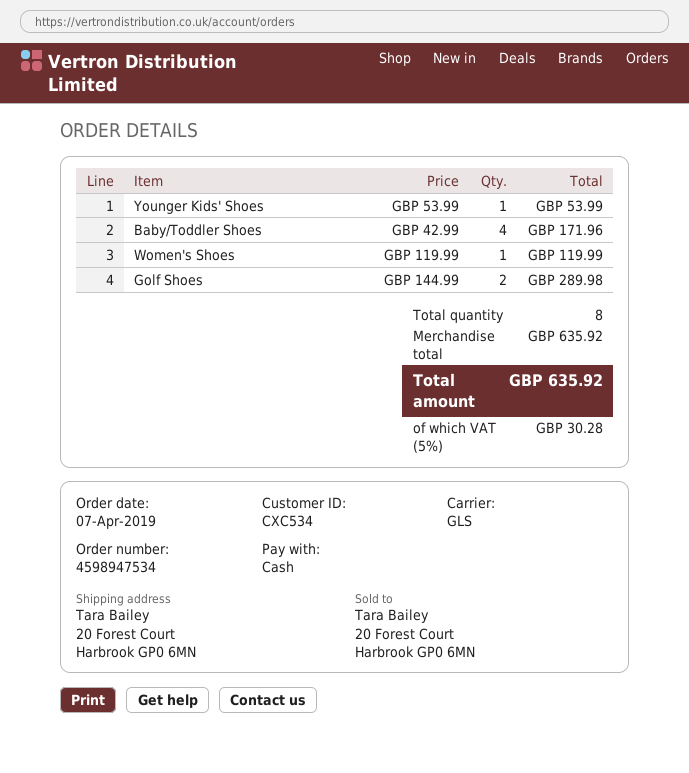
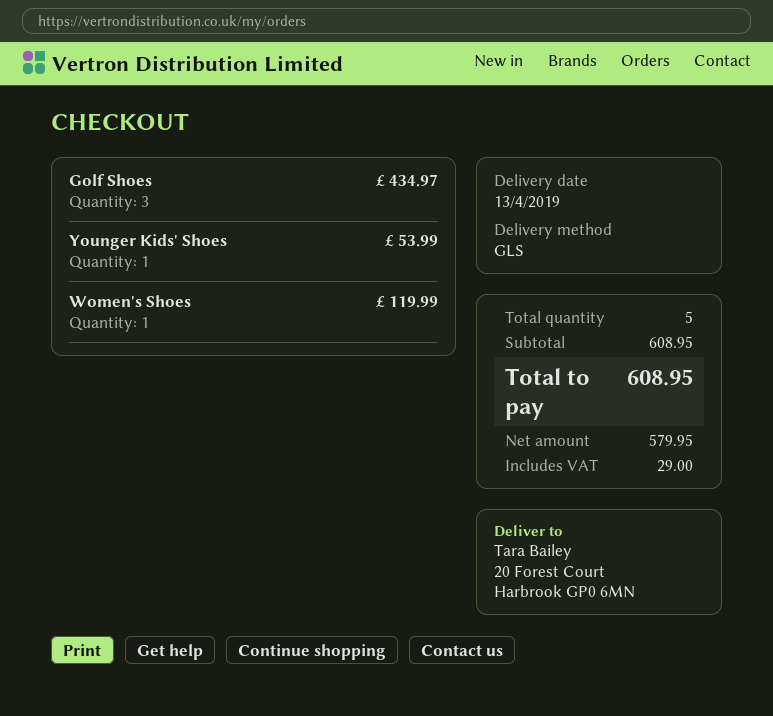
Baby/Toddler Shoes: 4 for 171.96 -> none
Golf Shoes: 2 for 289.98 -> 3 for 434.97
total quantity: 8 -> 5
subtotal: 635.92 -> 608.95
tax: 30.28 -> 29.00
total: 635.92 -> 608.95

